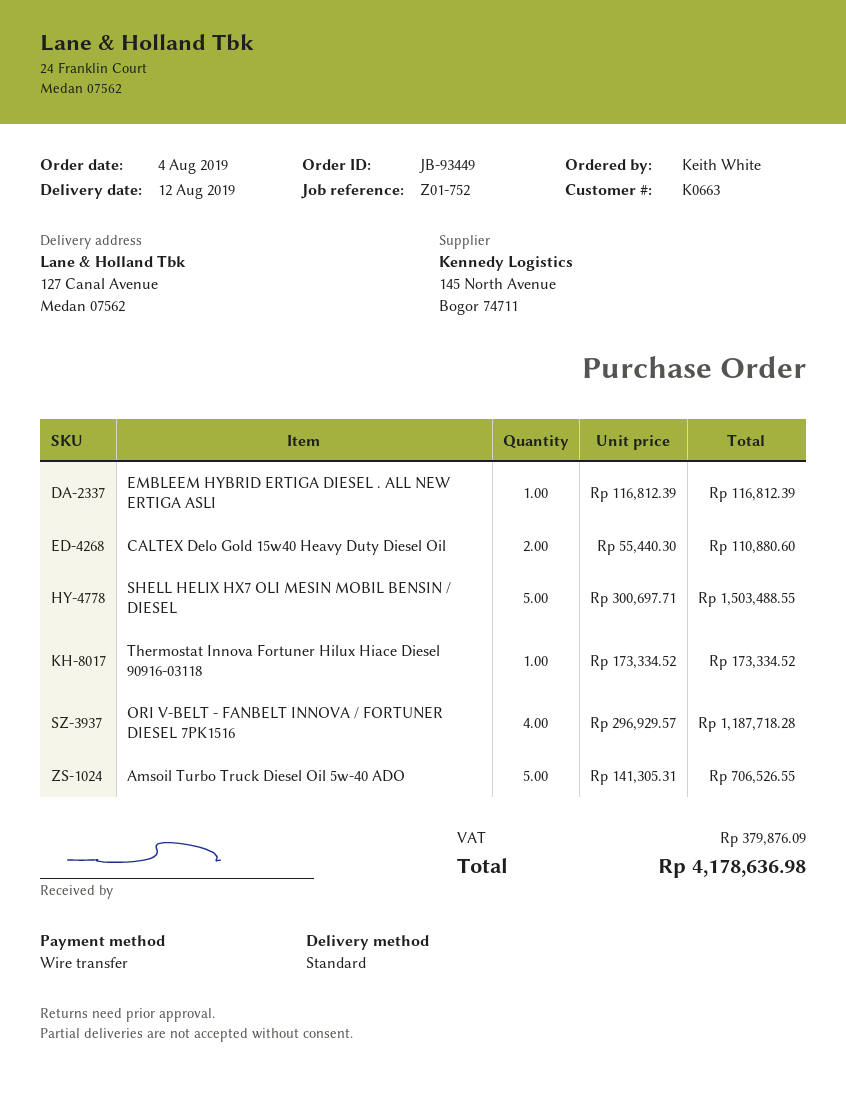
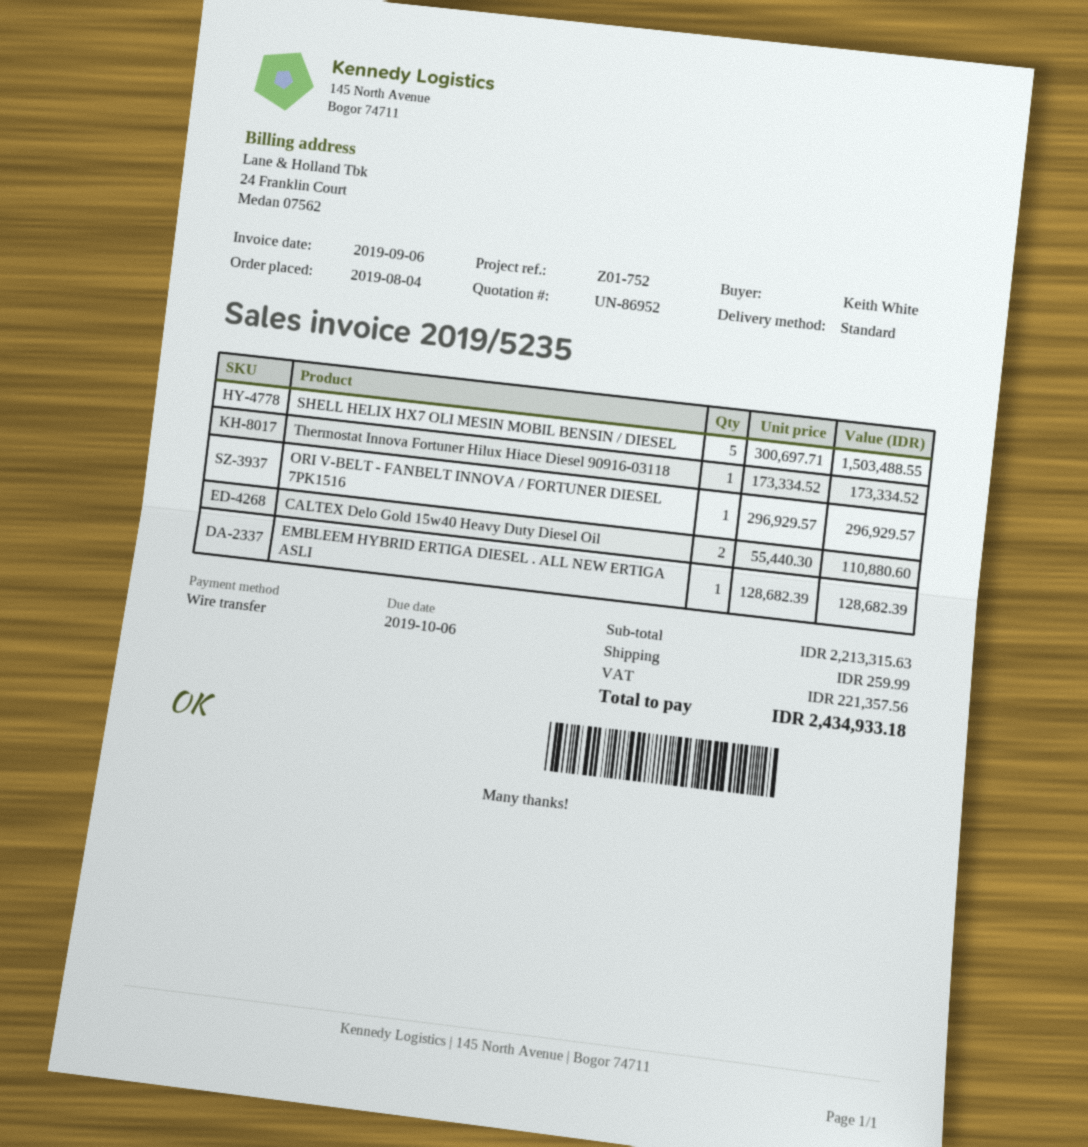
EMBLEEM HYBRID ERTIGA DIESEL . ALL NEW ERTIGA ASLI: 1 x 116812.39 = 116812.39 -> 1 x 128682.39 = 128682.39
ORI V-BELT - FANBELT INNOVA / FORTUNER DIESEL 7PK1516: 4 x 296929.57 = 1187718.28 -> 1 x 296929.57 = 296929.57
Amsoil Turbo Truck Diesel Oil 5w-40 ADO: 5 x 141305.31 = 706526.55 -> none
shipping: none -> 259.99
tax: 379876.09 -> 221357.56
total: 4178636.98 -> 2434933.18

